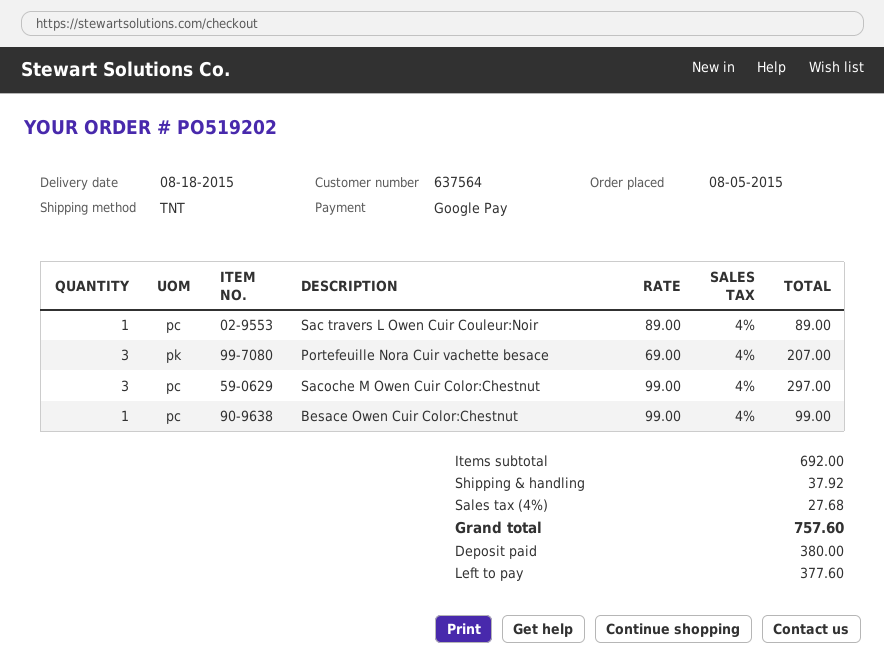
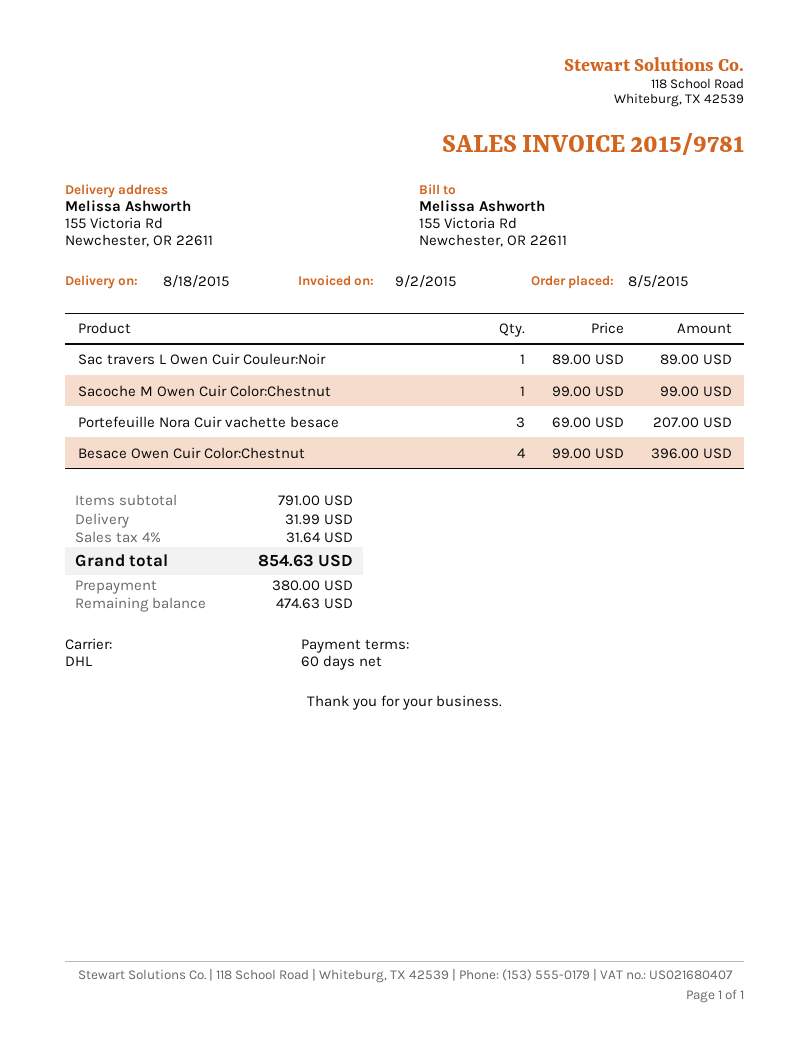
shipping method: TNT -> DHL
Sacoche M Owen Cuir Color:Chestnut: 3 x 99.00 = 297.00 -> 1 x 99.00 = 99.00
Besace Owen Cuir Color:Chestnut: 1 x 99.00 = 99.00 -> 4 x 99.00 = 396.00
subtotal: 692.00 -> 791.00
shipping: 37.92 -> 31.99
tax: 4% = 27.68 -> 4% = 31.64
total: 757.60 -> 854.63
balance: 377.60 -> 474.63

